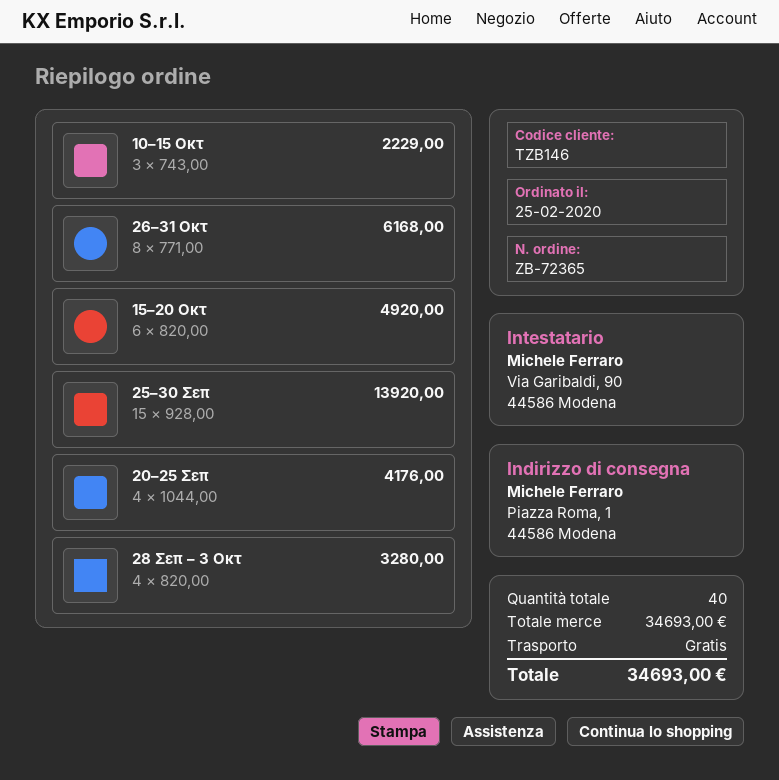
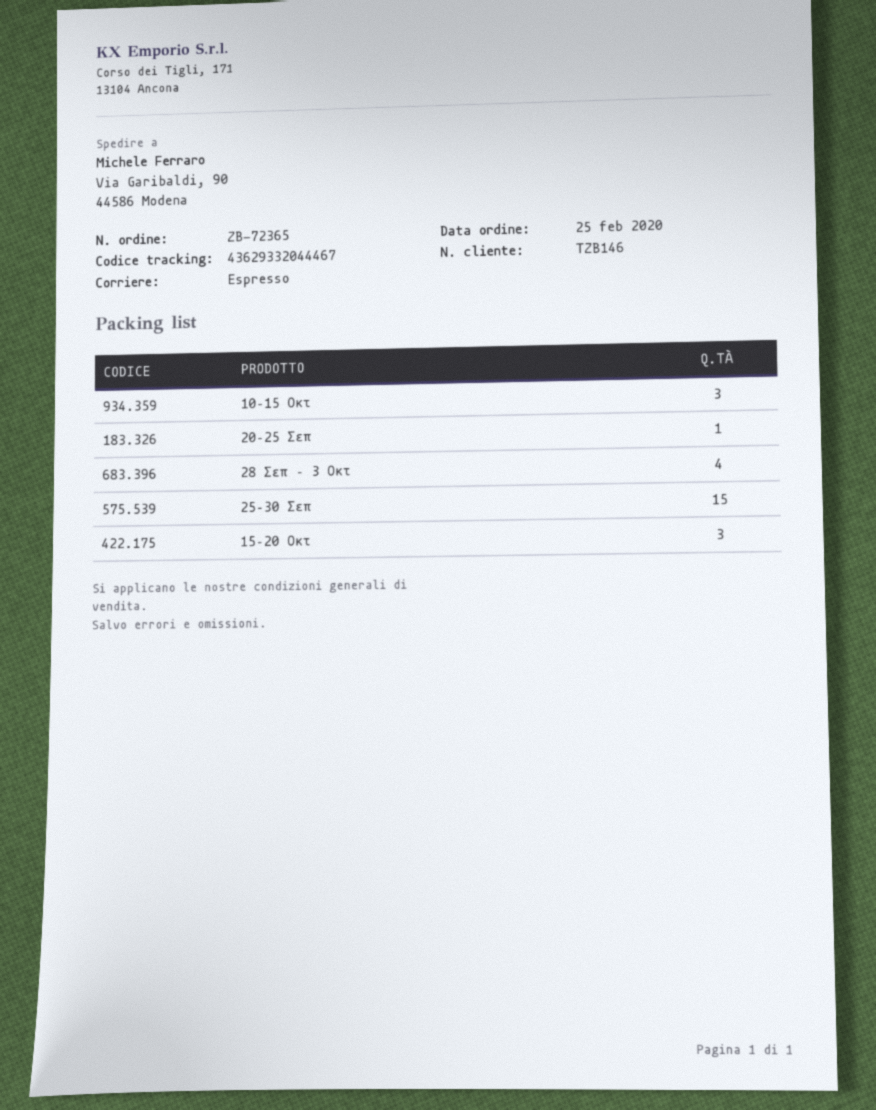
ship to: Piazza Roma, 1, 44586 Modena -> Via Garibaldi, 90, 44586 Modena
26–31 Οκτ: 8 -> none
15–20 Οκτ: 6 -> 3
20–25 Σεπ: 4 -> 1

